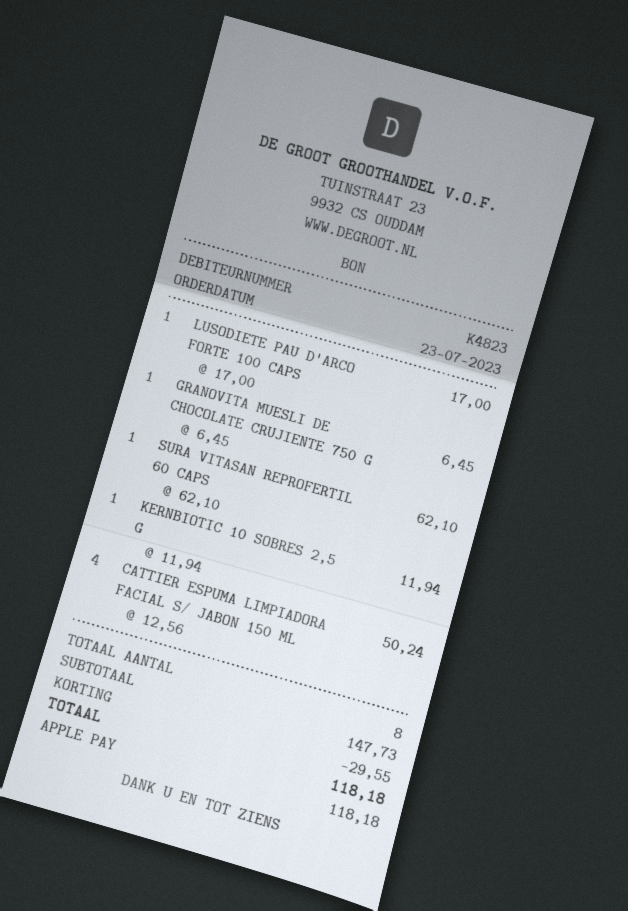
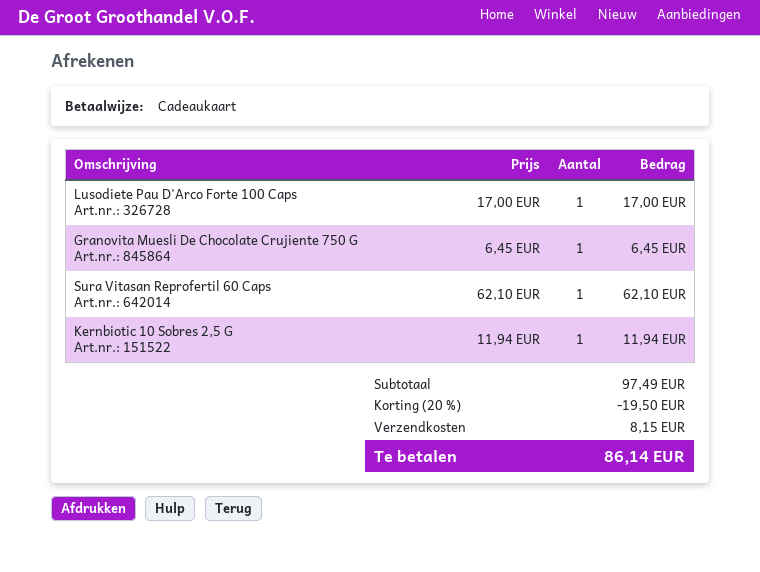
payment method: Apple Pay -> gift card
CATTIER ESPUMA LIMPIADORA FACIAL S/ JABON 150 ML: 4 x 12.56 = 50.24 -> none
subtotal: 147.73 -> 97.49
discount: 29.55 -> 19.50
shipping: none -> 8.15
total: 118.18 -> 86.14

